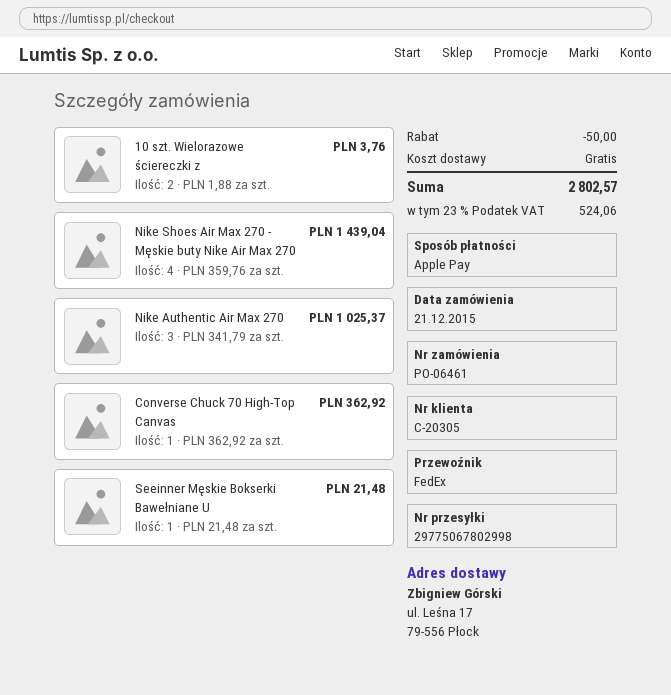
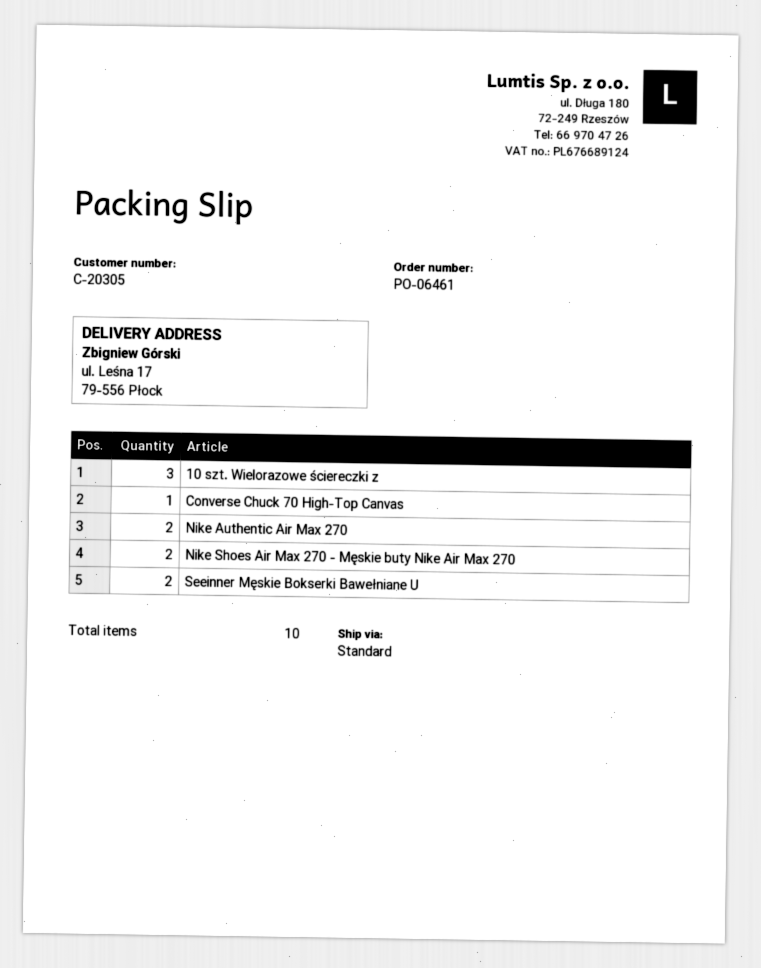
shipping method: FedEx -> standard
10 szt. Wielorazowe ściereczki z: 2 -> 3
Nike Shoes Air Max 270 - Męskie buty Nike Air Max 270: 4 -> 2
Nike Authentic Air Max 270: 3 -> 2
Seeinner Męskie Bokserki Bawełniane U: 1 -> 2

